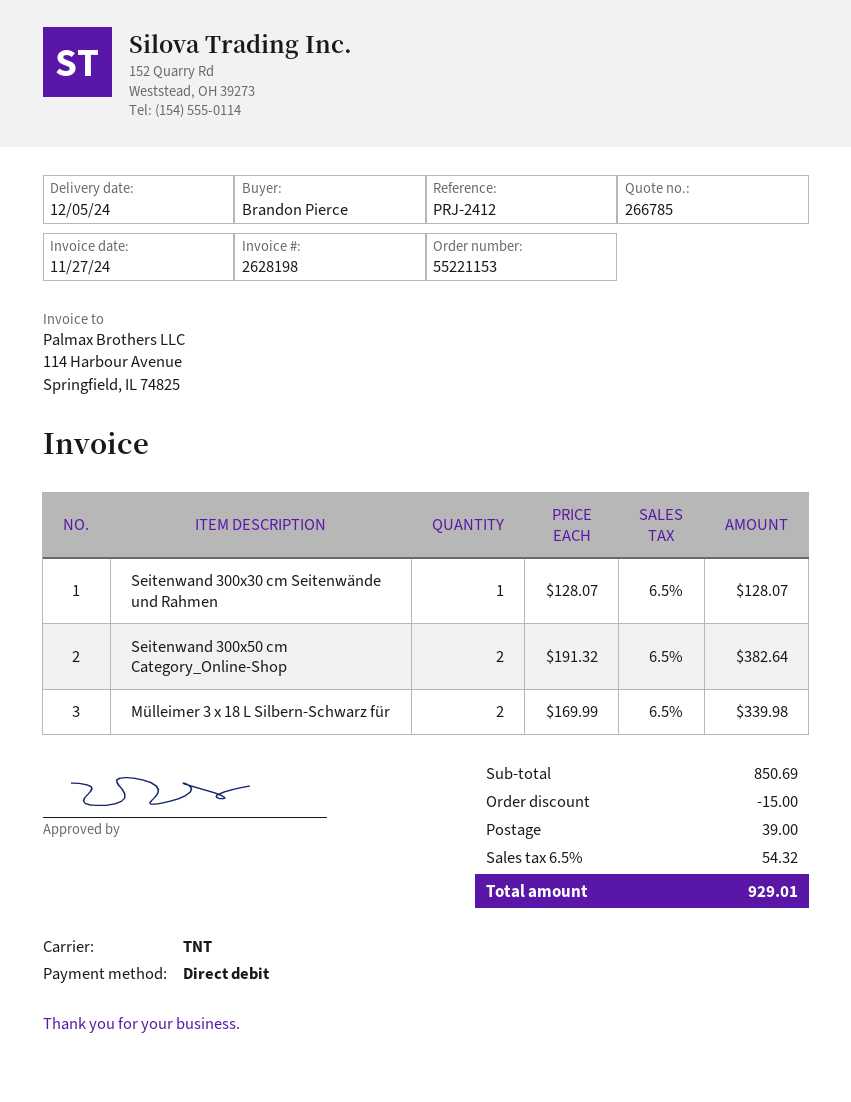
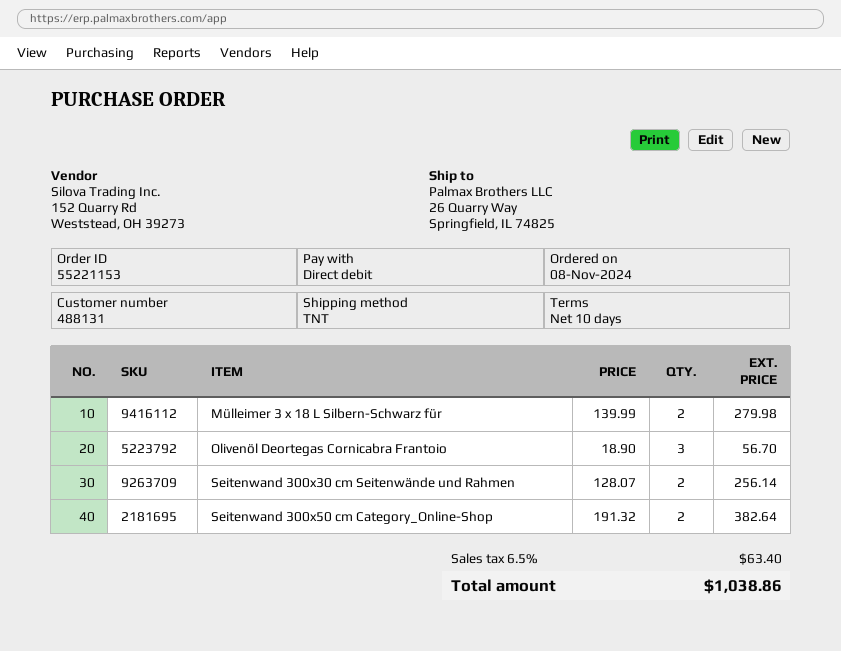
Seitenwand 300x30 cm Seitenwände und Rahmen: 1 x 128.07 = 128.07 -> 2 x 128.07 = 256.14
Mülleimer 3 x 18 L Silbern-Schwarz für: 2 x 169.99 = 339.98 -> 2 x 139.99 = 279.98
Olivenöl Deortegas Cornicabra Frantoio: none -> 3 x 18.90 = 56.70
discount: 15.00 -> none
shipping: 39.00 -> none
tax: 6.5% = 54.32 -> 6.5% = 63.40
total: 929.01 -> 1038.86

